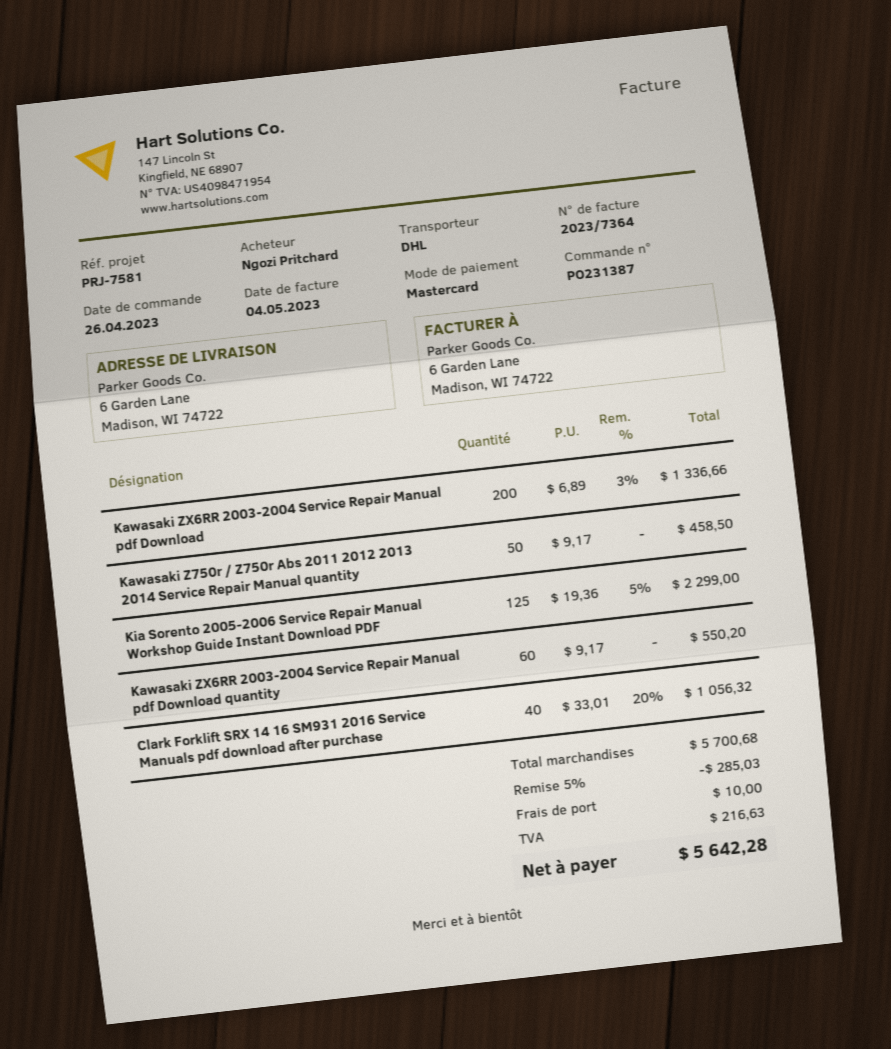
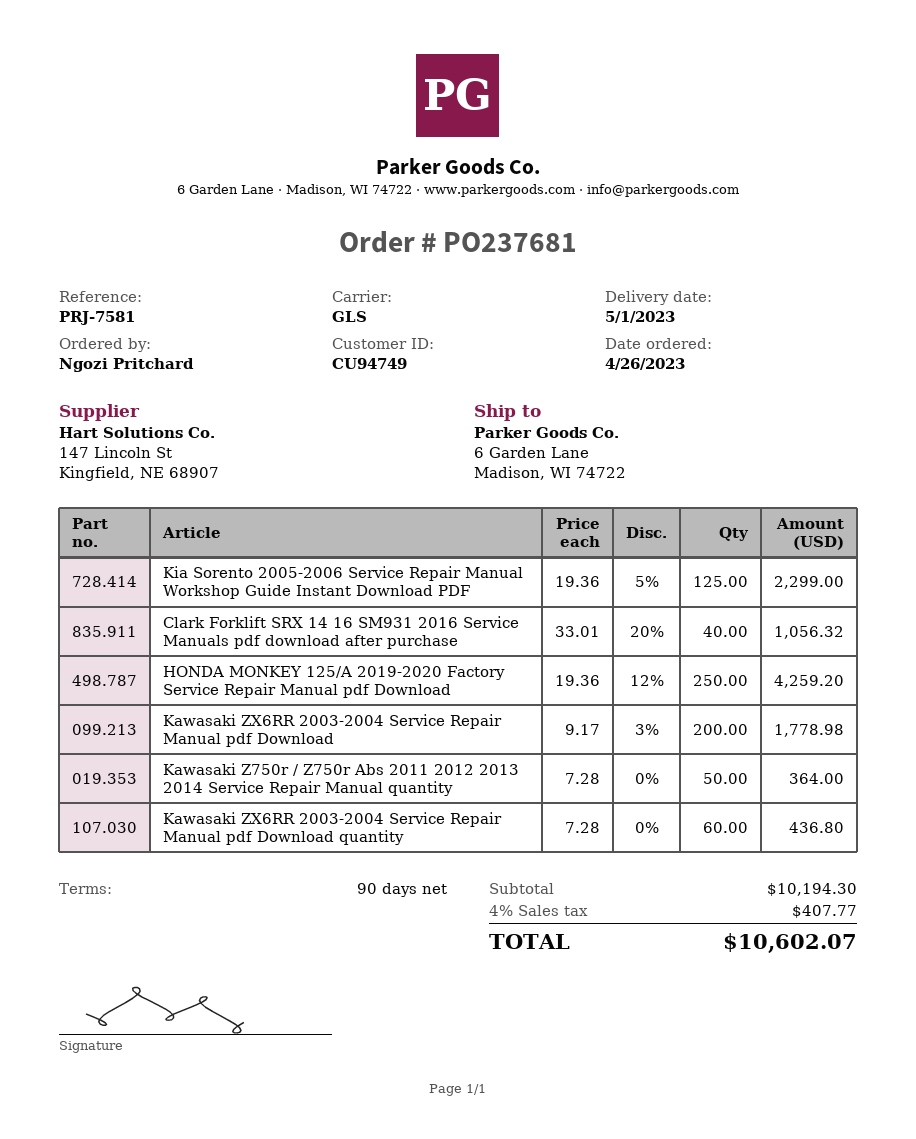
order number: PO231387 -> PO237681
shipping method: DHL -> GLS
Kawasaki ZX6RR 2003-2004 Service Repair Manual pdf Download: 200 x 6.89 - 3% = 1336.66 -> 200 x 9.17 - 3% = 1778.98
Kawasaki Z750r / Z750r Abs 2011 2012 2013 2014 Service Repair Manual quantity: 50 x 9.17 = 458.50 -> 50 x 7.28 = 364.00
Kawasaki ZX6RR 2003-2004 Service Repair Manual pdf Download quantity: 60 x 9.17 = 550.20 -> 60 x 7.28 = 436.80
HONDA MONKEY 125/A 2019-2020 Factory Service Repair Manual pdf Download: none -> 250 x 19.36 - 12% = 4259.20
subtotal: 5700.68 -> 10194.30
discount: 5% = 285.03 -> none
shipping: 10.00 -> none
tax: 216.63 -> 407.77
total: 5642.28 -> 10602.07

